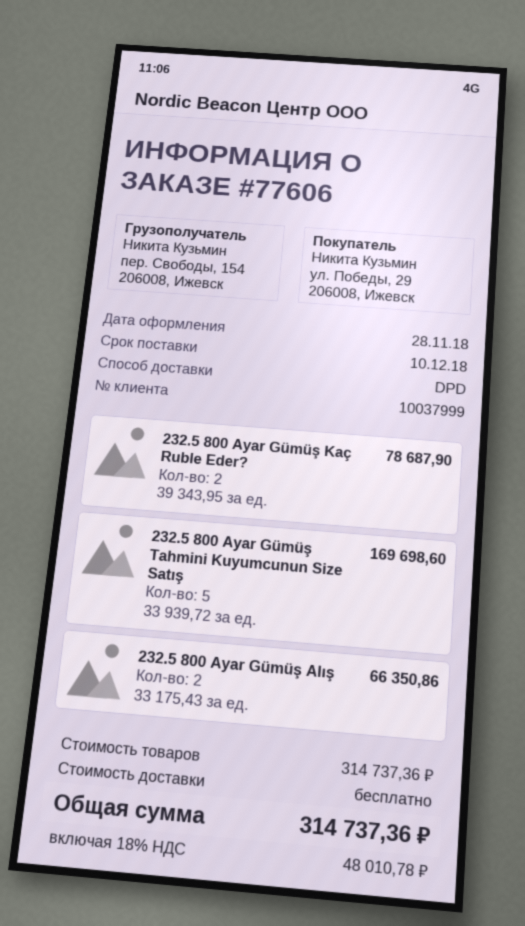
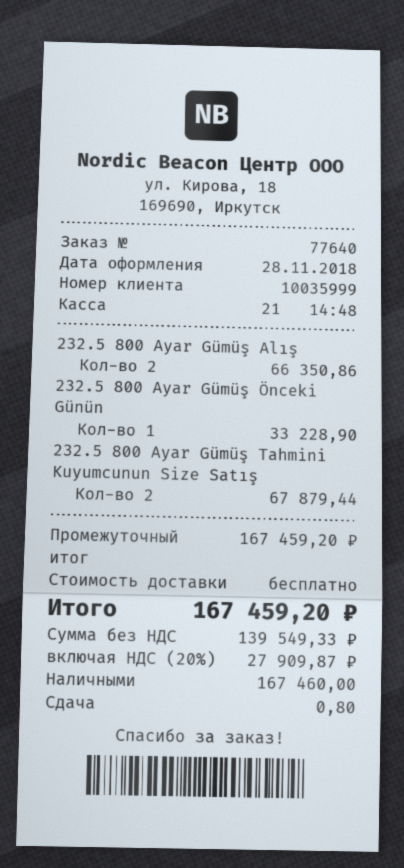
order number: 77606 -> 77640
customer number: 10037999 -> 10035999
232.5 800 Ayar Gümüş Kaç Ruble Eder?: 2 for 78687.90 -> none
232.5 800 Ayar Gümüş Tahmini Kuyumcunun Size Satış: 5 for 169698.60 -> 2 for 67879.44
232.5 800 Ayar Gümüş Önceki Günün: none -> 1 for 33228.90
subtotal: 314737.36 -> 167459.20
tax: 18% = 48010.78 -> 20% = 27909.87
total: 314737.36 -> 167459.20

